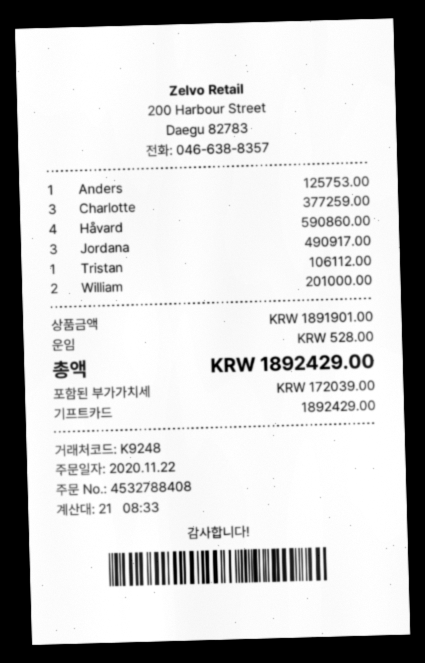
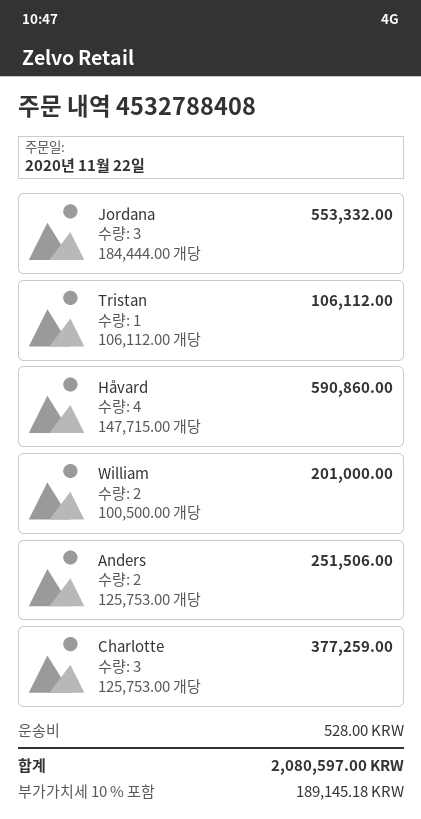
Anders: 1 for 125753.00 -> 2 for 251506.00
Jordana: 3 for 490917.00 -> 3 for 553332.00
tax: 172039.00 -> 189145.18
total: 1892429.00 -> 2080597.00

